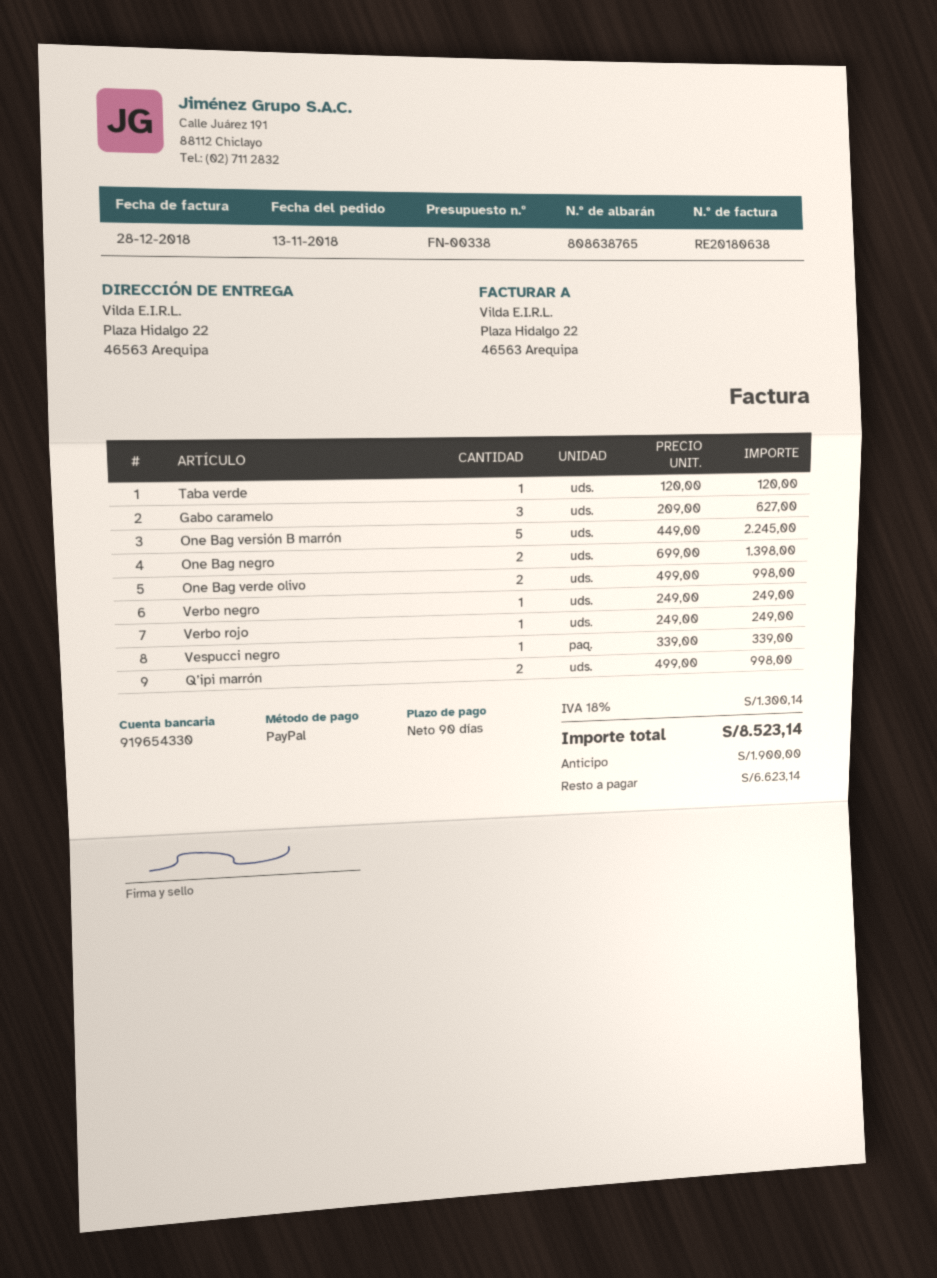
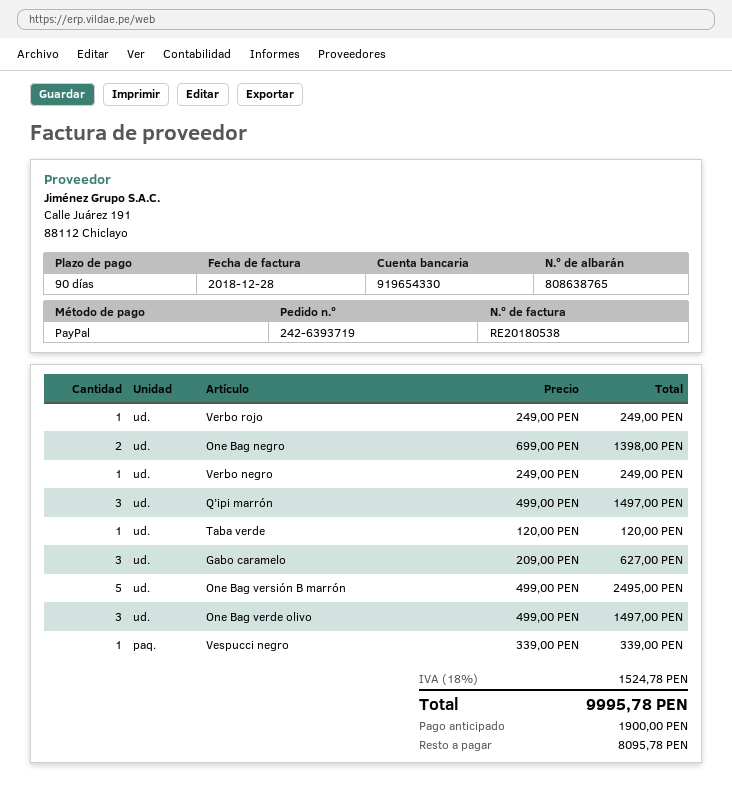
invoice number: RE20180638 -> RE20180538
One Bag versión B marrón: 5 x 449.00 = 2245.00 -> 5 x 499.00 = 2495.00
One Bag verde olivo: 2 x 499.00 = 998.00 -> 3 x 499.00 = 1497.00
Q’ipi marrón: 2 x 499.00 = 998.00 -> 3 x 499.00 = 1497.00
tax: 18% = 1300.14 -> 18% = 1524.78
total: 8523.14 -> 9995.78
balance: 6623.14 -> 8095.78

